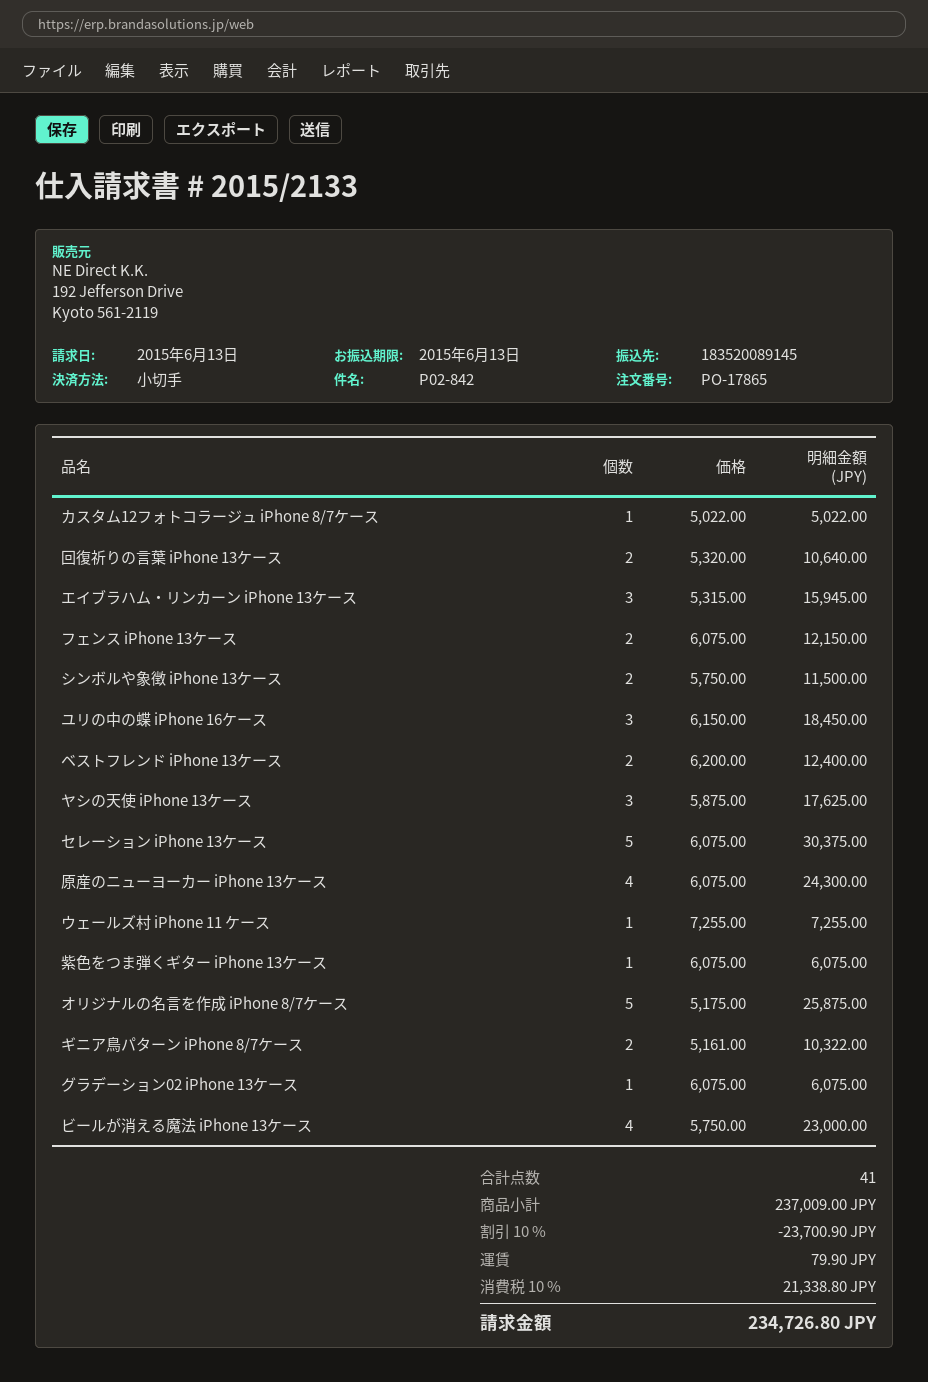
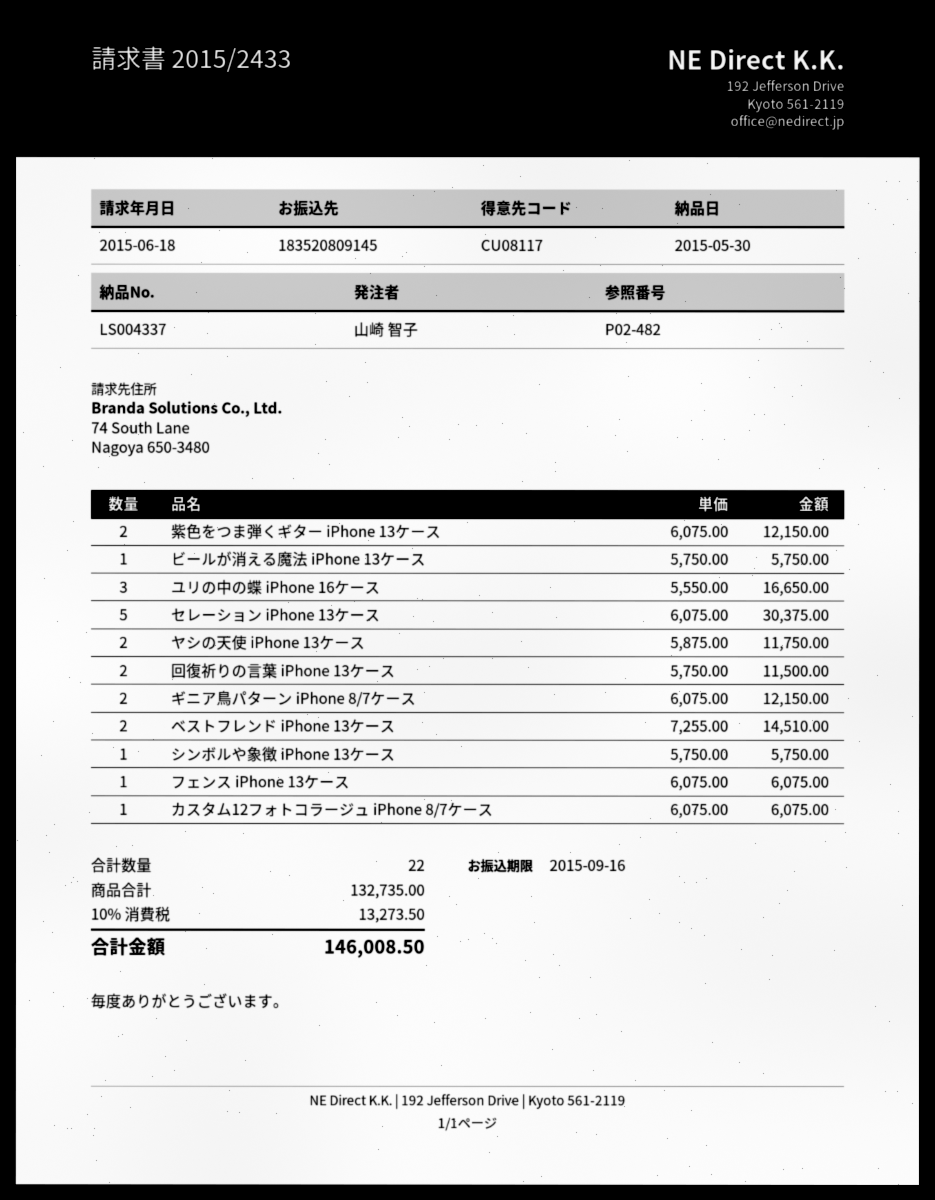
invoice number: 2015/2133 -> 2015/2433
invoice date: 2015-06-13 -> 2015-06-18
due date: 2015-06-13 -> 2015-09-16
reference: P02-842 -> P02-482
bank account: 183520089145 -> 183520809145
カスタム12フォトコラージュ iPhone 8/7ケース: 1 x 5022.00 = 5022.00 -> 1 x 6075.00 = 6075.00
回復祈りの言葉 iPhone 13ケース: 2 x 5320.00 = 10640.00 -> 2 x 5750.00 = 11500.00
エイブラハム・リンカーン iPhone 13ケース: 3 x 5315.00 = 15945.00 -> none
フェンス iPhone 13ケース: 2 x 6075.00 = 12150.00 -> 1 x 6075.00 = 6075.00
シンボルや象徴 iPhone 13ケース: 2 x 5750.00 = 11500.00 -> 1 x 5750.00 = 5750.00
ユリの中の蝶 iPhone 16ケース: 3 x 6150.00 = 18450.00 -> 3 x 5550.00 = 16650.00
ベストフレンド iPhone 13ケース: 2 x 6200.00 = 12400.00 -> 2 x 7255.00 = 14510.00
ヤシの天使 iPhone 13ケース: 3 x 5875.00 = 17625.00 -> 2 x 5875.00 = 11750.00
原産のニューヨーカー iPhone 13ケース: 4 x 6075.00 = 24300.00 -> none
ウェールズ村 iPhone 11 ケース: 1 x 7255.00 = 7255.00 -> none
紫色をつま弾くギター iPhone 13ケース: 1 x 6075.00 = 6075.00 -> 2 x 6075.00 = 12150.00
オリジナルの名言を作成 iPhone 8/7ケース: 5 x 5175.00 = 25875.00 -> none
ギニア鳥パターン iPhone 8/7ケース: 2 x 5161.00 = 10322.00 -> 2 x 6075.00 = 12150.00
グラデーション02 iPhone 13ケース: 1 x 6075.00 = 6075.00 -> none
ビールが消える魔法 iPhone 13ケース: 4 x 5750.00 = 23000.00 -> 1 x 5750.00 = 5750.00
total quantity: 41 -> 22
subtotal: 237009.00 -> 132735.00
discount: 10% = 23700.90 -> none
shipping: 79.90 -> none
tax: 10% = 21338.80 -> 10% = 13273.50
total: 234726.80 -> 146008.50

